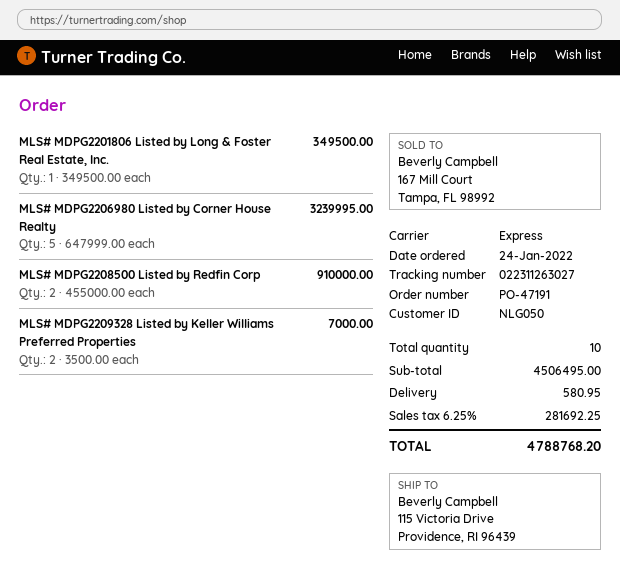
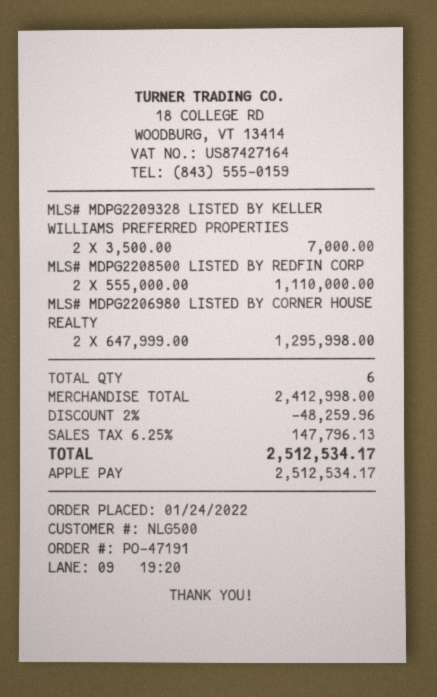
customer number: NLG050 -> NLG500
MLS# MDPG2201806 Listed by Long & Foster Real Estate, Inc.: 1 x 349500.00 = 349500.00 -> none
MLS# MDPG2206980 Listed by Corner House Realty: 5 x 647999.00 = 3239995.00 -> 2 x 647999.00 = 1295998.00
MLS# MDPG2208500 Listed by Redfin Corp: 2 x 455000.00 = 910000.00 -> 2 x 555000.00 = 1110000.00
total quantity: 10 -> 6
subtotal: 4506495.00 -> 2412998.00
discount: none -> 2% = 48259.96
shipping: 580.95 -> none
tax: 6.25% = 281692.25 -> 6.25% = 147796.13
total: 4788768.20 -> 2512534.17

